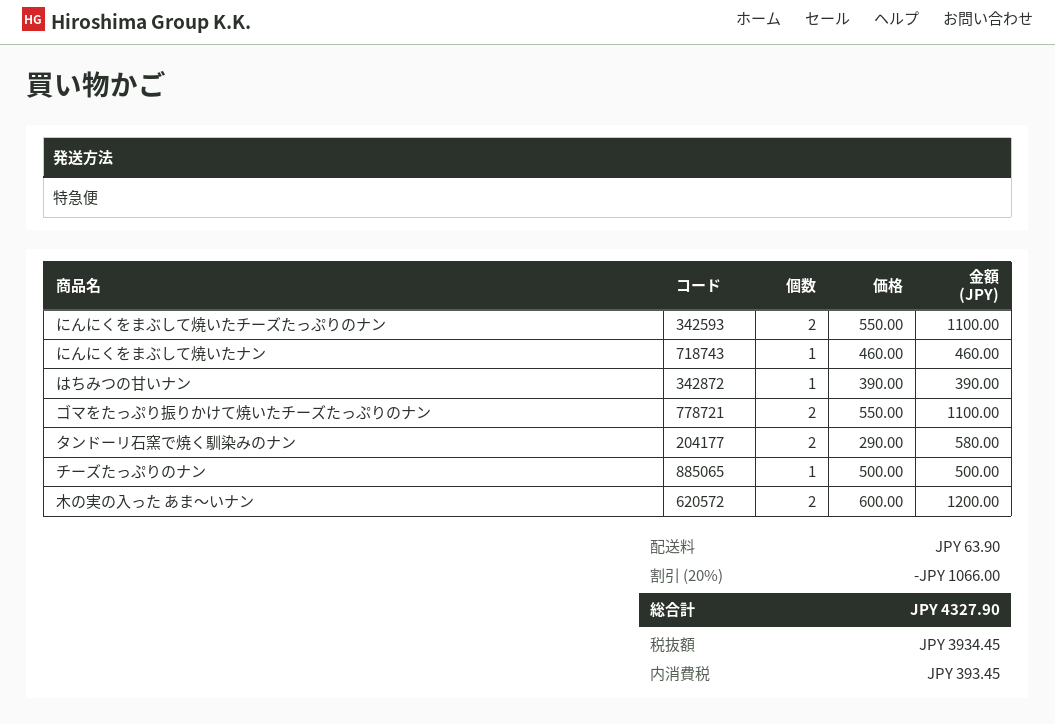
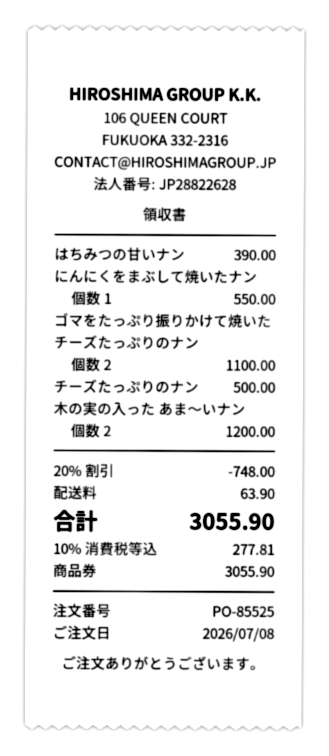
にんにくをまぶして焼いたチーズたっぷりのナン: 2 for 1100.00 -> none
にんにくをまぶして焼いたナン: 1 for 460.00 -> 1 for 550.00
タンドーリ石窯で焼く馴染みのナン: 2 for 580.00 -> none
discount: 20% = 1066.00 -> 20% = 748.00
tax: 393.45 -> 277.81
total: 4327.90 -> 3055.90

